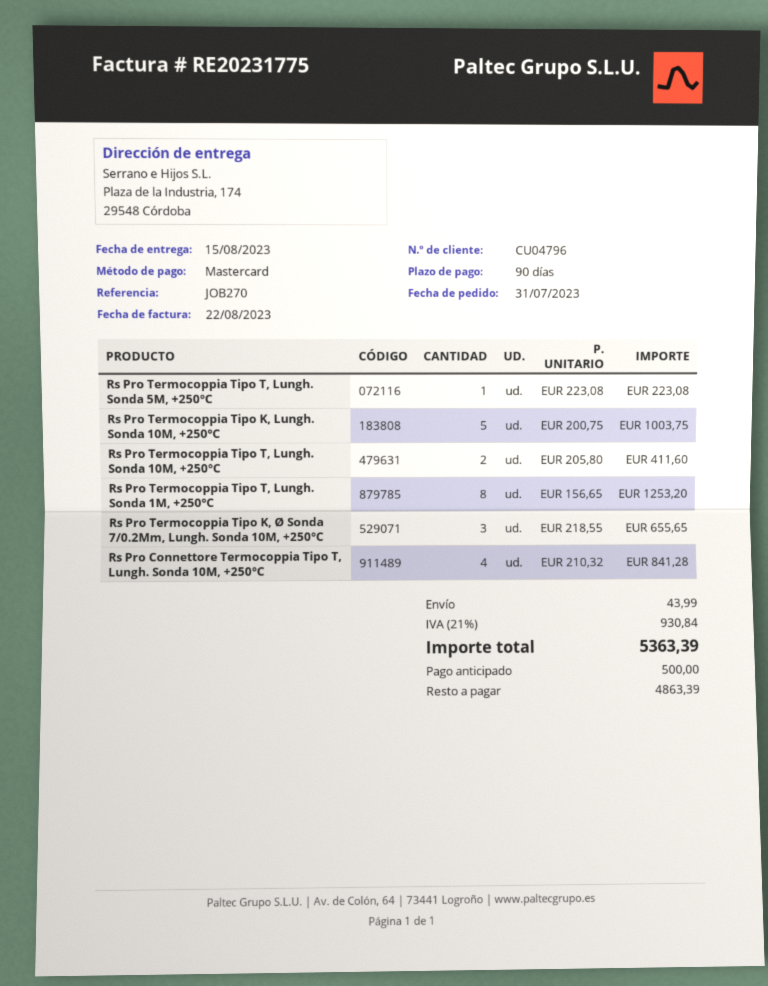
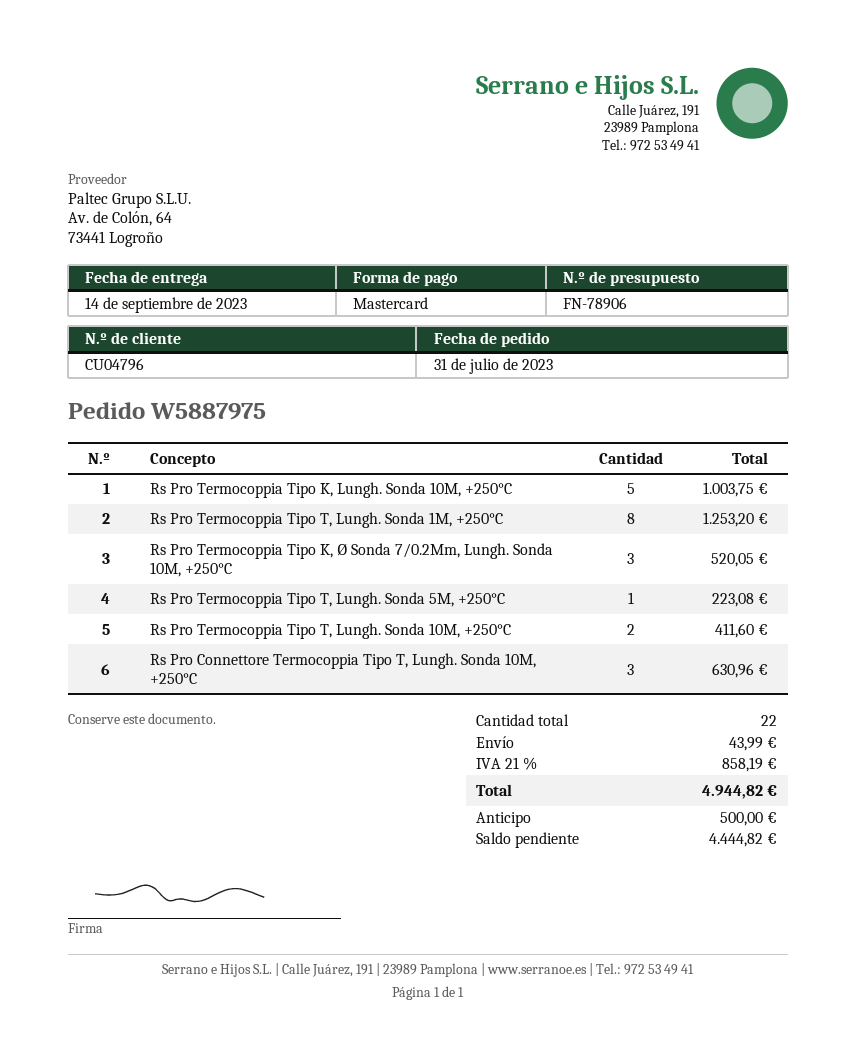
delivery date: 2023-08-15 -> 2023-09-14
Rs Pro Termocoppia Tipo K, Ø Sonda 7/0.2Mm, Lungh. Sonda 10M, +250°C: 3 for 655.65 -> 3 for 520.05
Rs Pro Connettore Termocoppia Tipo T, Lungh. Sonda 10M, +250°C: 4 for 841.28 -> 3 for 630.96
tax: 21% = 930.84 -> 21% = 858.19
total: 5363.39 -> 4944.82
balance: 4863.39 -> 4444.82

